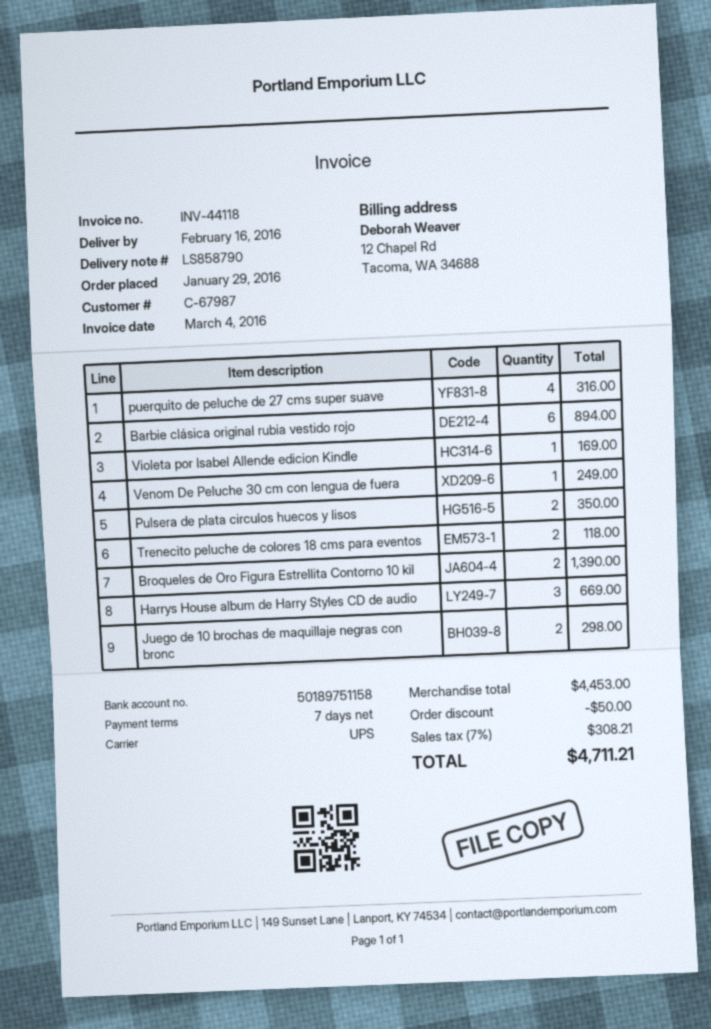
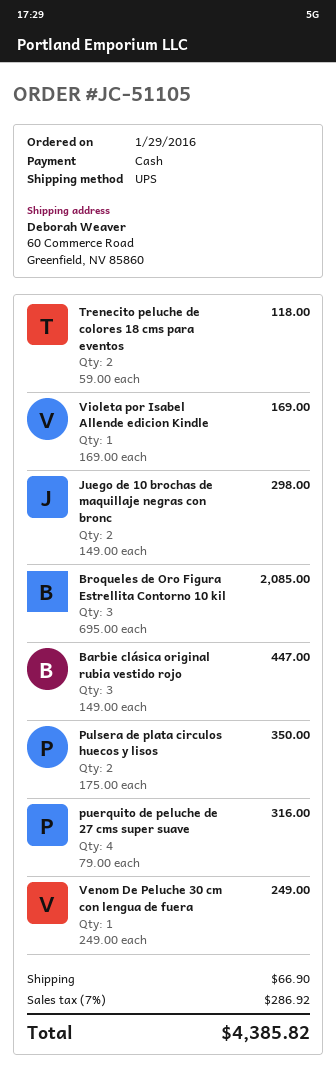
Barbie clásica original rubia vestido rojo: 6 for 894.00 -> 3 for 447.00
Broqueles de Oro Figura Estrellita Contorno 10 kil: 2 for 1390.00 -> 3 for 2085.00
Harrys House album de Harry Styles CD de audio: 3 for 669.00 -> none
discount: 50.00 -> none
shipping: none -> 66.90
tax: 7% = 308.21 -> 7% = 286.92
total: 4711.21 -> 4385.82

